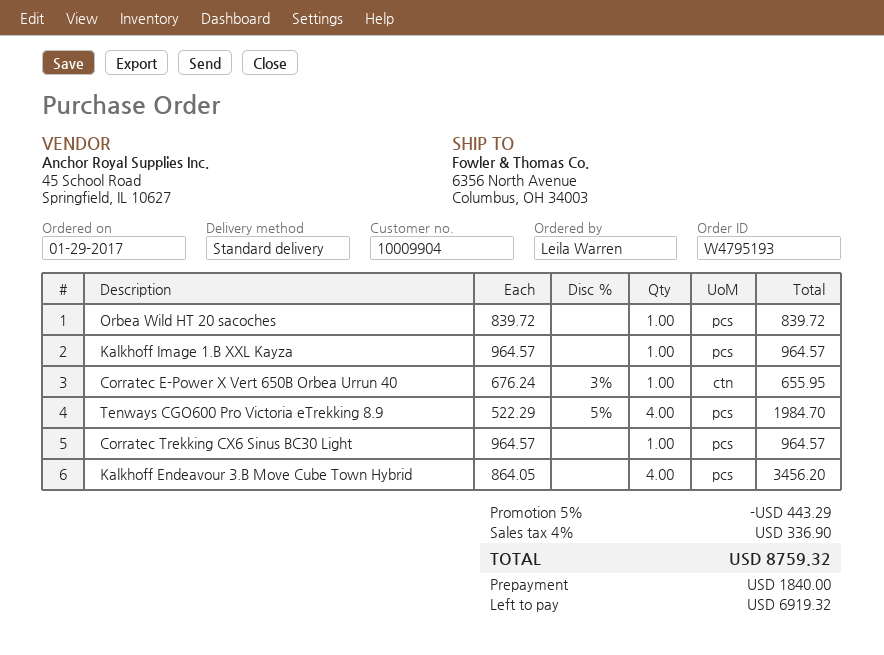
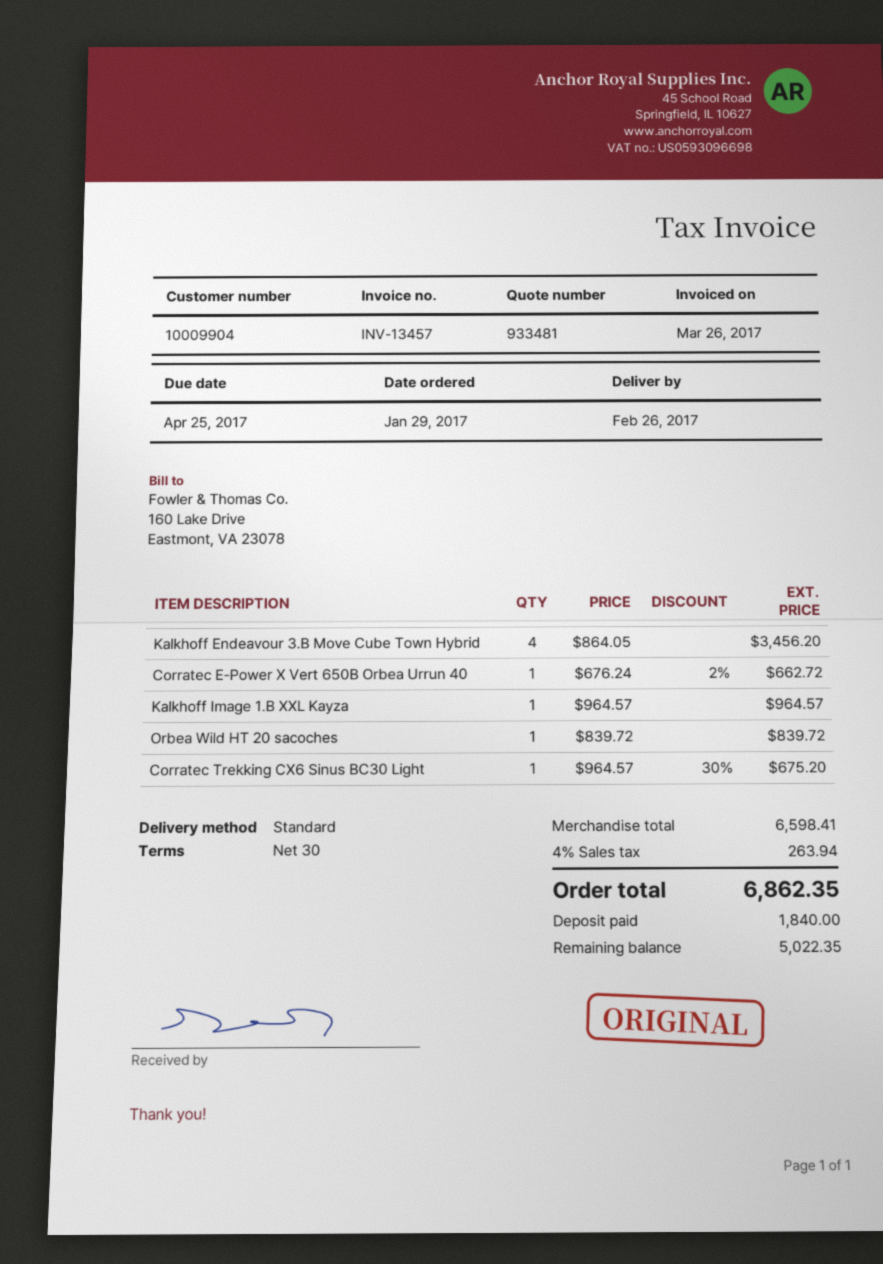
Corratec E-Power X Vert 650B Orbea Urrun 40: 1 x 676.24 - 3% = 655.95 -> 1 x 676.24 - 2% = 662.72
Tenways CGO600 Pro Victoria eTrekking 8.9: 4 x 522.29 - 5% = 1984.70 -> none
Corratec Trekking CX6 Sinus BC30 Light: 1 x 964.57 = 964.57 -> 1 x 964.57 - 30% = 675.20
discount: 5% = 443.29 -> none
tax: 4% = 336.90 -> 4% = 263.94
total: 8759.32 -> 6862.35
balance: 6919.32 -> 5022.35

